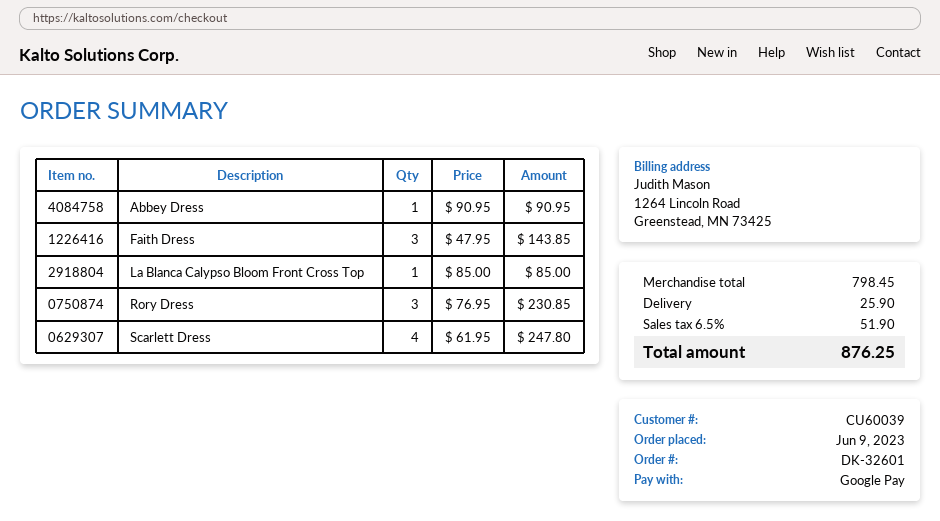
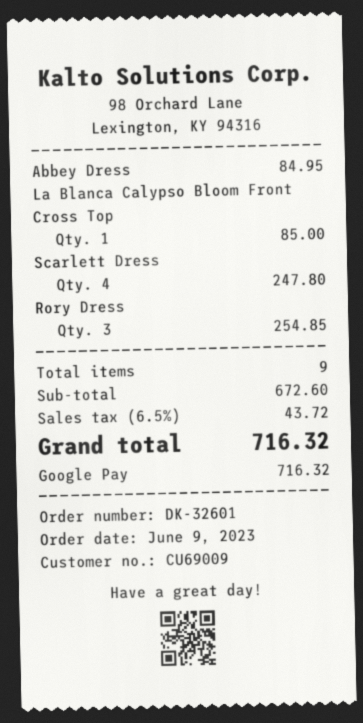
customer number: CU60039 -> CU69009
Abbey Dress: 1 for 90.95 -> 1 for 84.95
Faith Dress: 3 for 143.85 -> none
Rory Dress: 3 for 230.85 -> 3 for 254.85
subtotal: 798.45 -> 672.60
shipping: 25.90 -> none
tax: 6.5% = 51.90 -> 6.5% = 43.72
total: 876.25 -> 716.32

